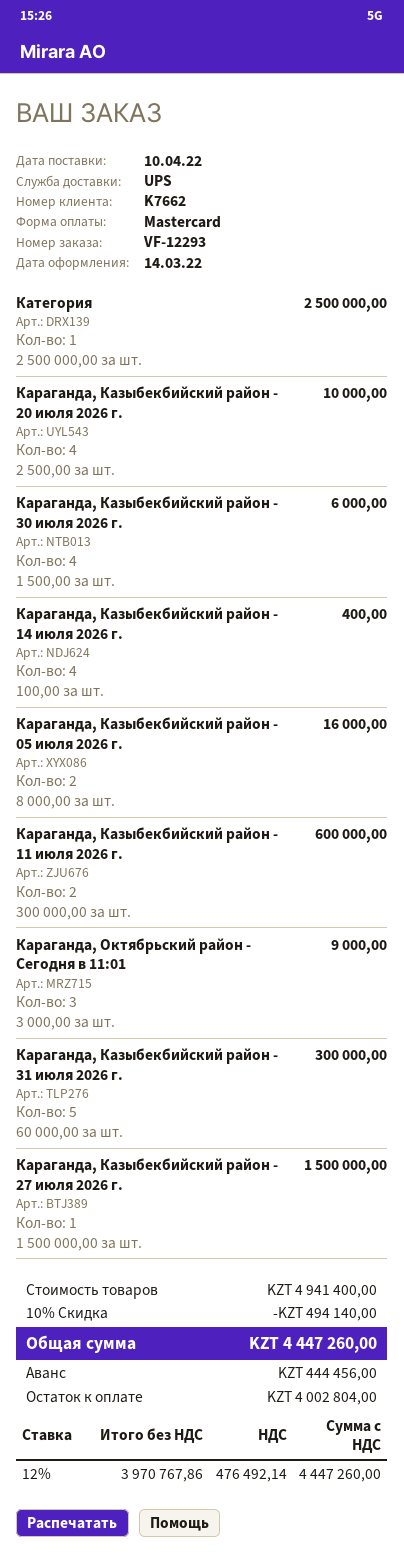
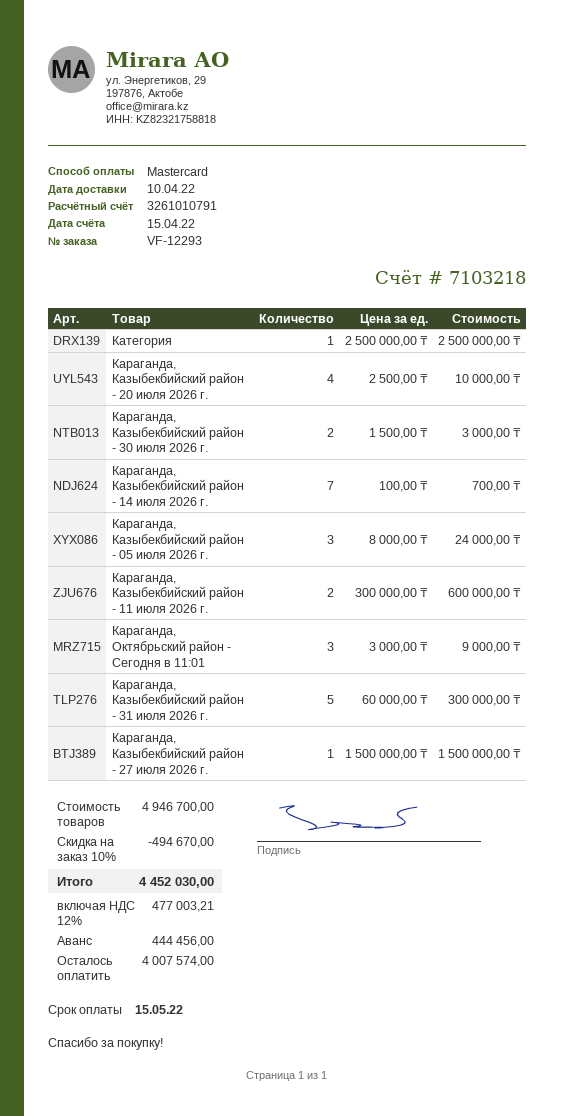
Караганда, Казыбекбийский район - 30 июля 2026 г.: 4 x 1500.00 = 6000.00 -> 2 x 1500.00 = 3000.00
Караганда, Казыбекбийский район - 14 июля 2026 г.: 4 x 100.00 = 400.00 -> 7 x 100.00 = 700.00
Караганда, Казыбекбийский район - 05 июля 2026 г.: 2 x 8000.00 = 16000.00 -> 3 x 8000.00 = 24000.00
subtotal: 4941400.00 -> 4946700.00
discount: 10% = 494140.00 -> 10% = 494670.00
tax: 12% = 476492.14 -> 12% = 477003.21
total: 4447260.00 -> 4452030.00
balance: 4002804.00 -> 4007574.00

